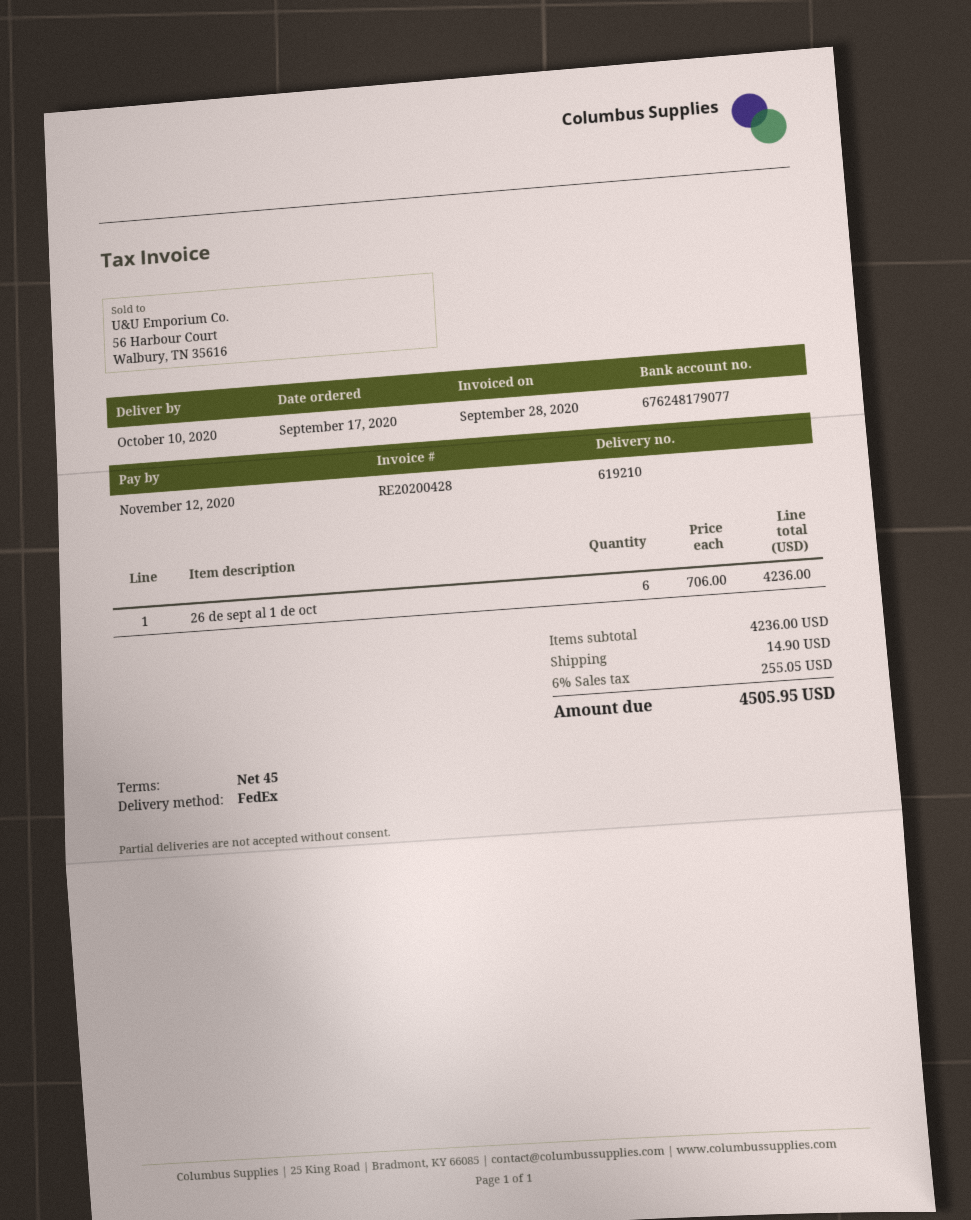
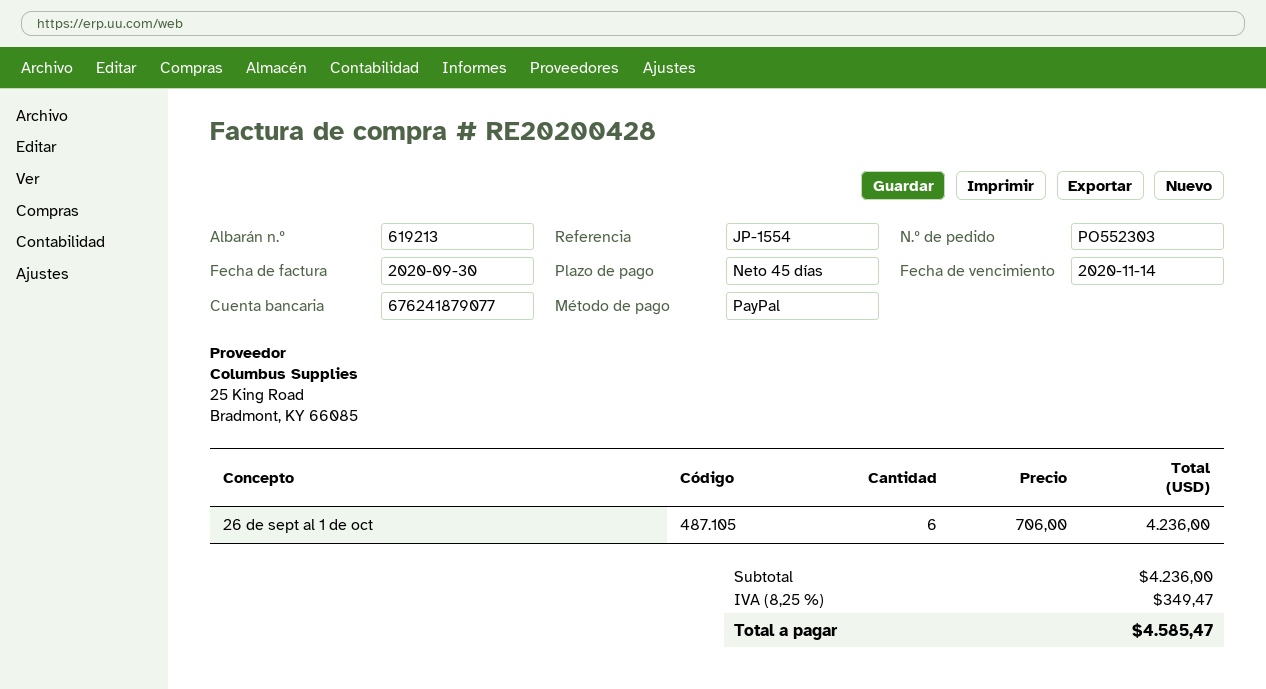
delivery note number: 619210 -> 619213
invoice date: 2020-09-28 -> 2020-09-30
due date: 2020-11-12 -> 2020-11-14
bank account: 676248179077 -> 676241879077
shipping: 14.90 -> none
tax: 6% = 255.05 -> 8.25% = 349.47
total: 4505.95 -> 4585.47

